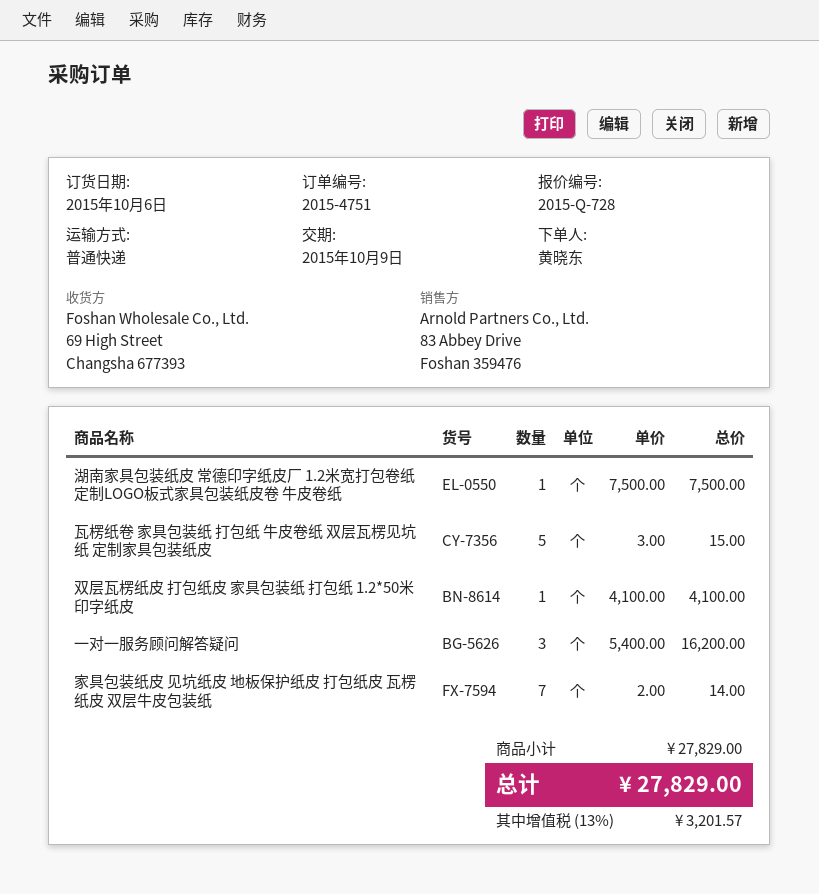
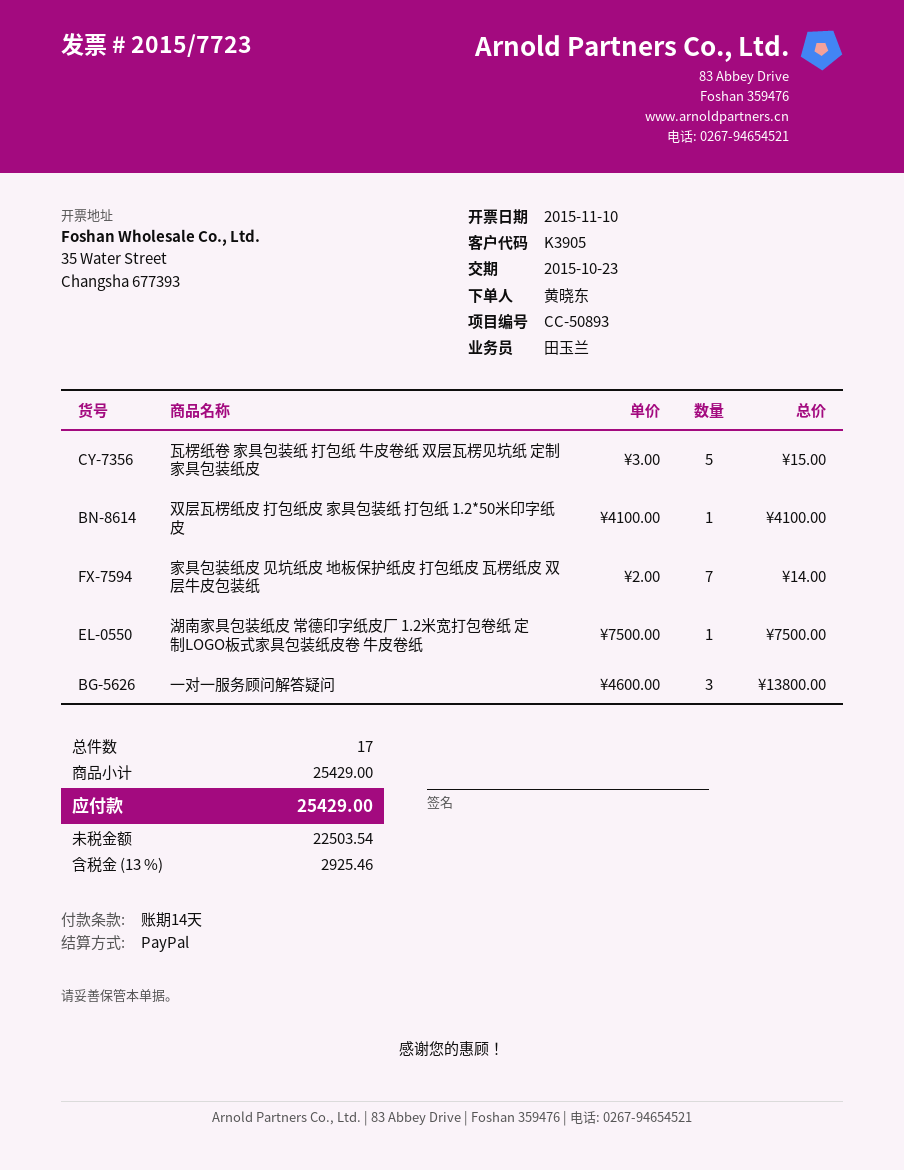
delivery date: 2015-10-09 -> 2015-10-23
一对一服务顾问解答疑问: 3 x 5400.00 = 16200.00 -> 3 x 4600.00 = 13800.00
subtotal: 27829.00 -> 25429.00
tax: 13% = 3201.57 -> 13% = 2925.46
total: 27829.00 -> 25429.00

